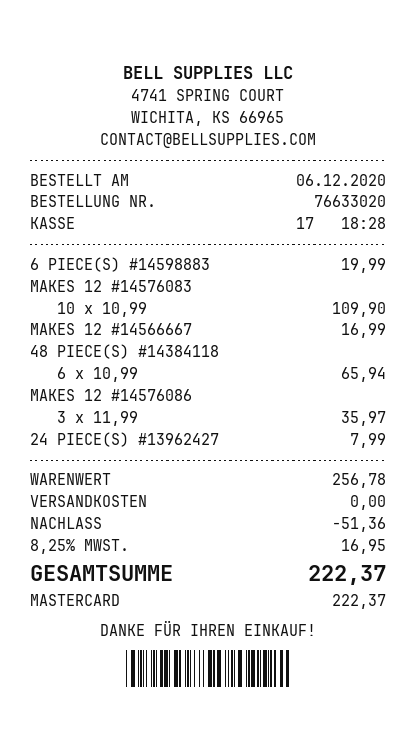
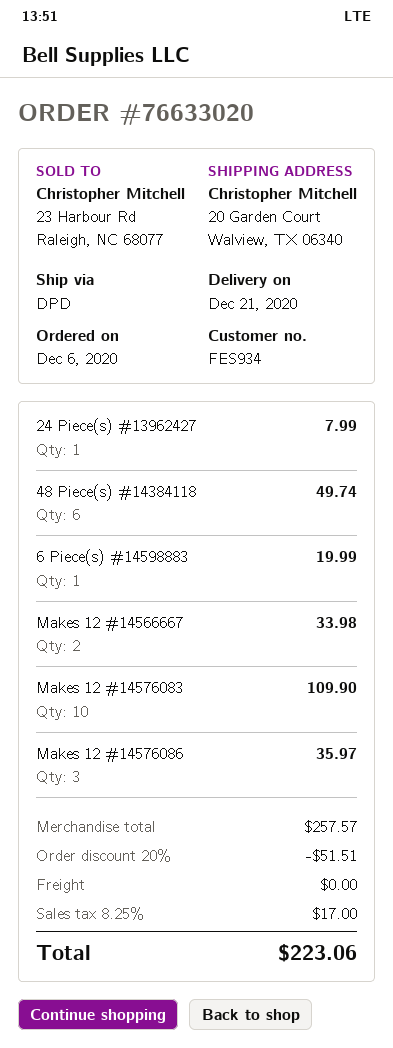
MAKES 12 #14566667: 1 for 16.99 -> 2 for 33.98
48 PIECE(S) #14384118: 6 for 65.94 -> 6 for 49.74
subtotal: 256.78 -> 257.57
discount: 51.36 -> 51.51
tax: 8.25% = 16.95 -> 8.25% = 17.00
total: 222.37 -> 223.06

